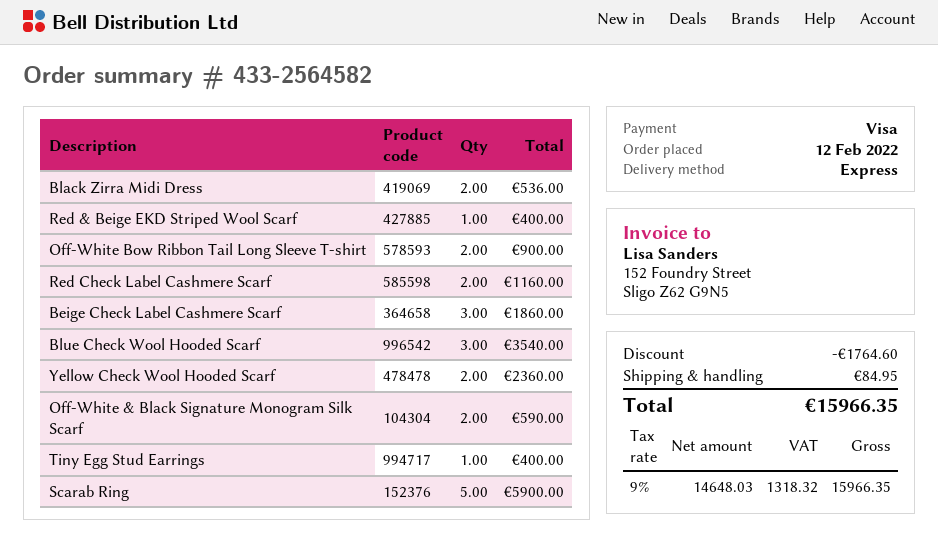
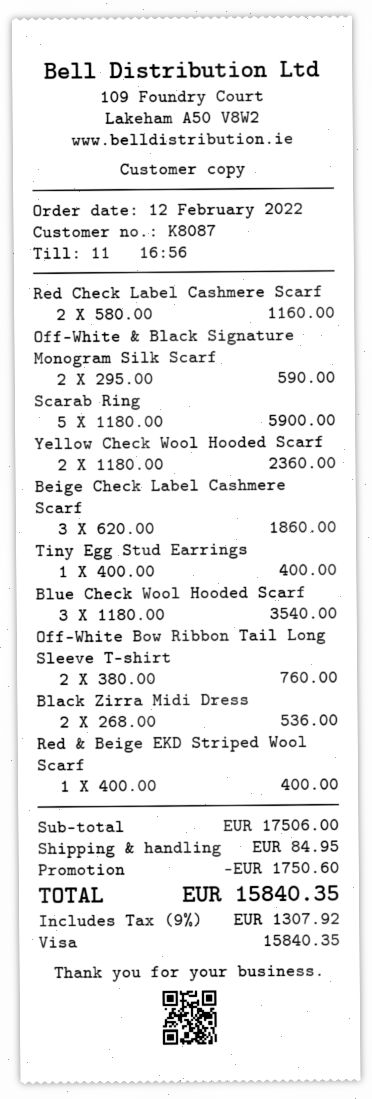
Off-White Bow Ribbon Tail Long Sleeve T-shirt: 2 for 900.00 -> 2 for 760.00
discount: 1764.60 -> 1750.60
tax: 9% = 1318.32 -> 9% = 1307.92
total: 15966.35 -> 15840.35

